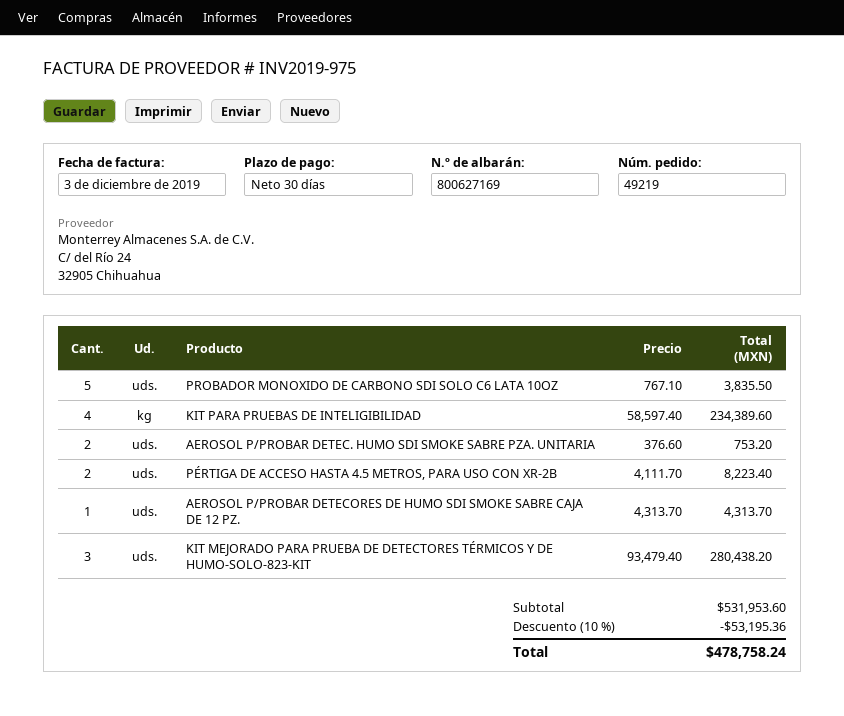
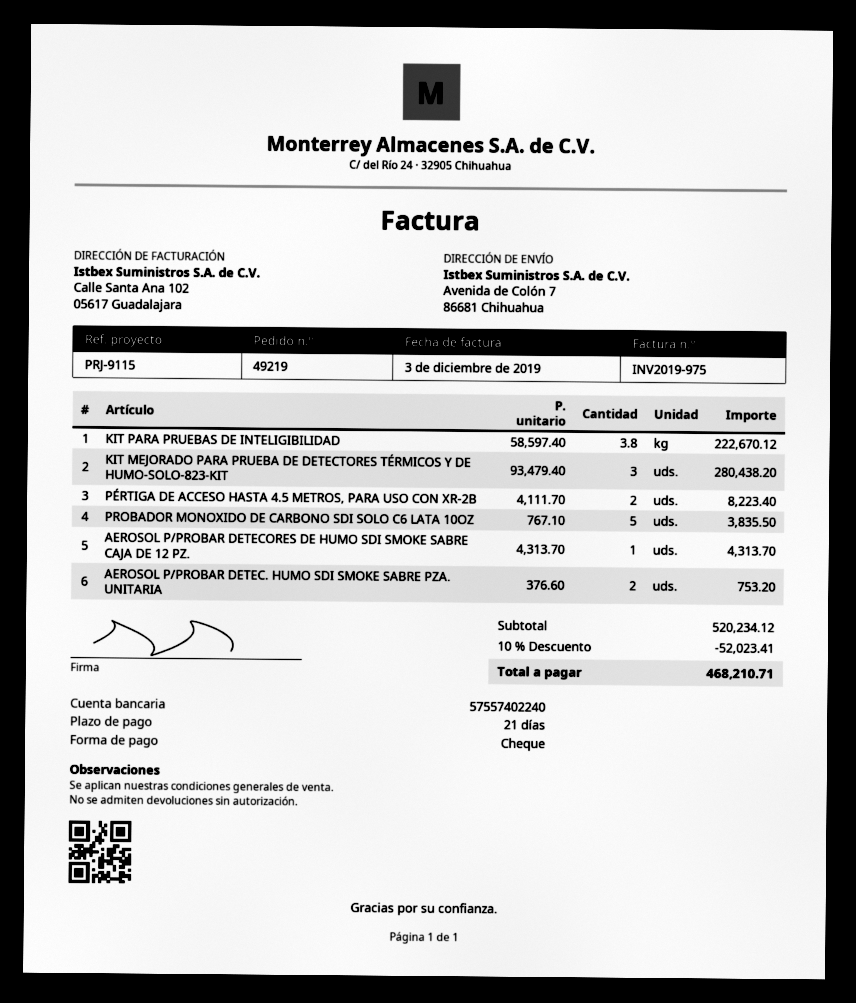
payment terms: 30 days -> 21 days
KIT PARA PRUEBAS DE INTELIGIBILIDAD: 4 x 58597.40 = 234389.60 -> 3.8 x 58597.40 = 222670.12
subtotal: 531953.60 -> 520234.12
discount: 10% = 53195.36 -> 10% = 52023.41
total: 478758.24 -> 468210.71

